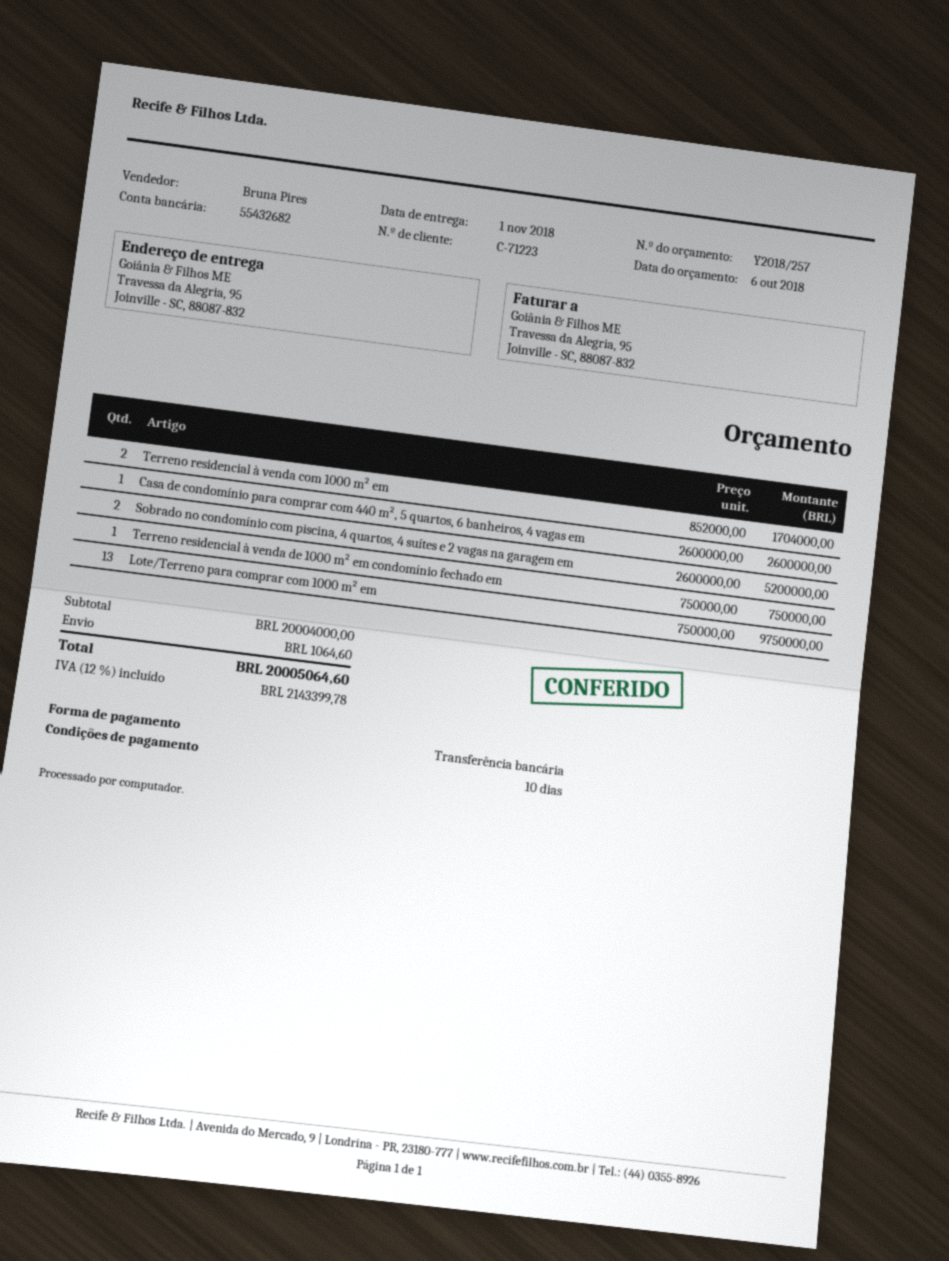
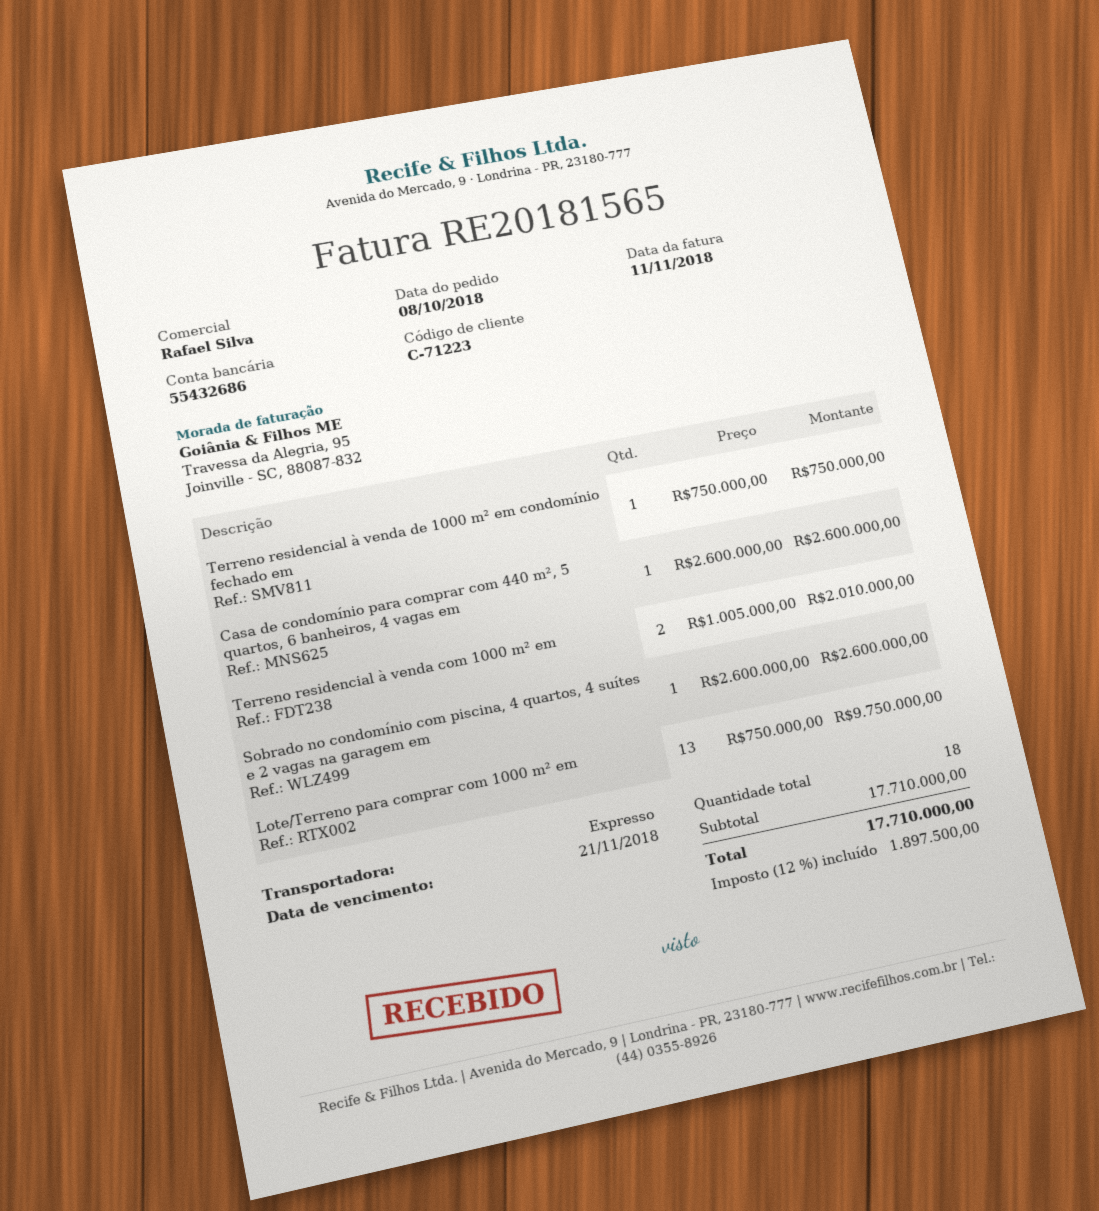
sales rep: Bruna Pires -> Rafael Silva
bank account: 55432682 -> 55432686
Terreno residencial à venda com 1000 m² em: 2 x 852000.00 = 1704000.00 -> 2 x 1005000.00 = 2010000.00
Sobrado no condomínio com piscina, 4 quartos, 4 suítes e 2 vagas na garagem em: 2 x 2600000.00 = 5200000.00 -> 1 x 2600000.00 = 2600000.00
subtotal: 20004000.00 -> 17710000.00
shipping: 1064.60 -> none
tax: 12% = 2143399.78 -> 12% = 1897500.00
total: 20005064.60 -> 17710000.00

